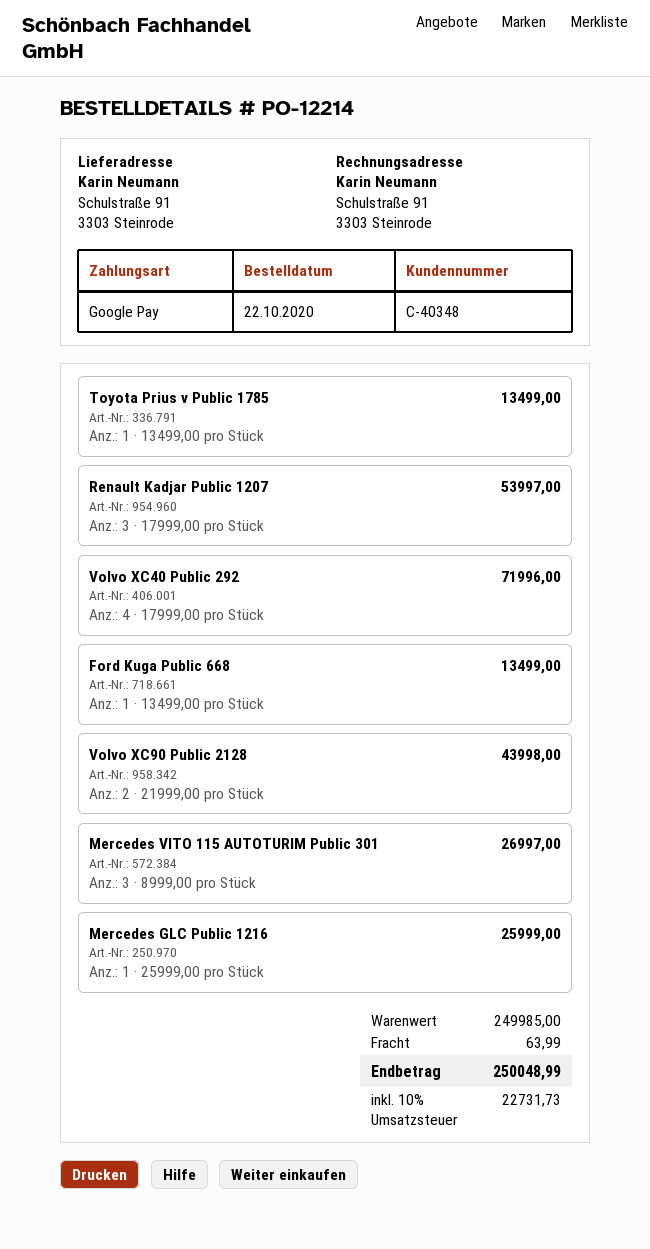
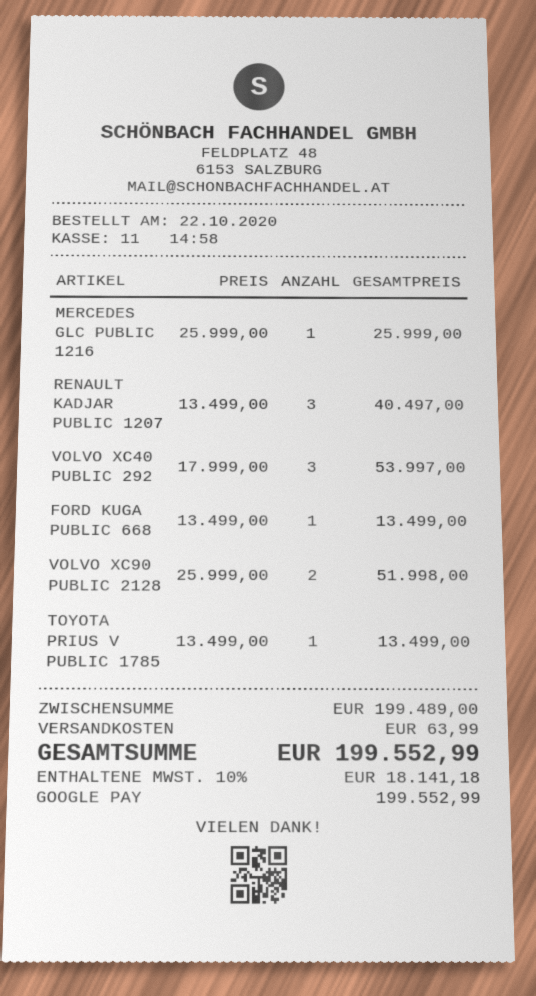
Renault Kadjar Public 1207: 3 x 17999.00 = 53997.00 -> 3 x 13499.00 = 40497.00
Volvo XC40 Public 292: 4 x 17999.00 = 71996.00 -> 3 x 17999.00 = 53997.00
Volvo XC90 Public 2128: 2 x 21999.00 = 43998.00 -> 2 x 25999.00 = 51998.00
Mercedes VITO 115 AUTOTURIM Public 301: 3 x 8999.00 = 26997.00 -> none
subtotal: 249985.00 -> 199489.00
tax: 10% = 22731.73 -> 10% = 18141.18
total: 250048.99 -> 199552.99

